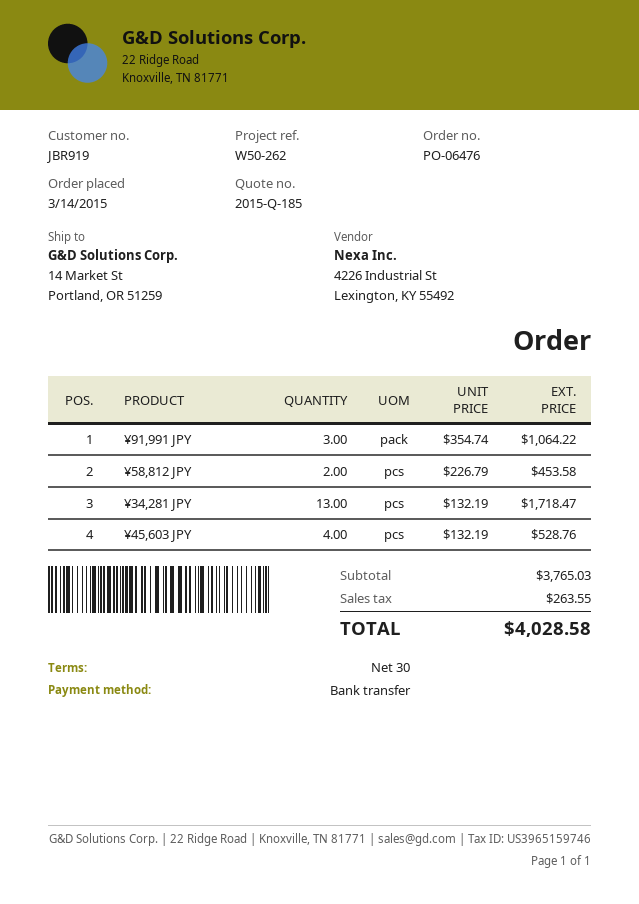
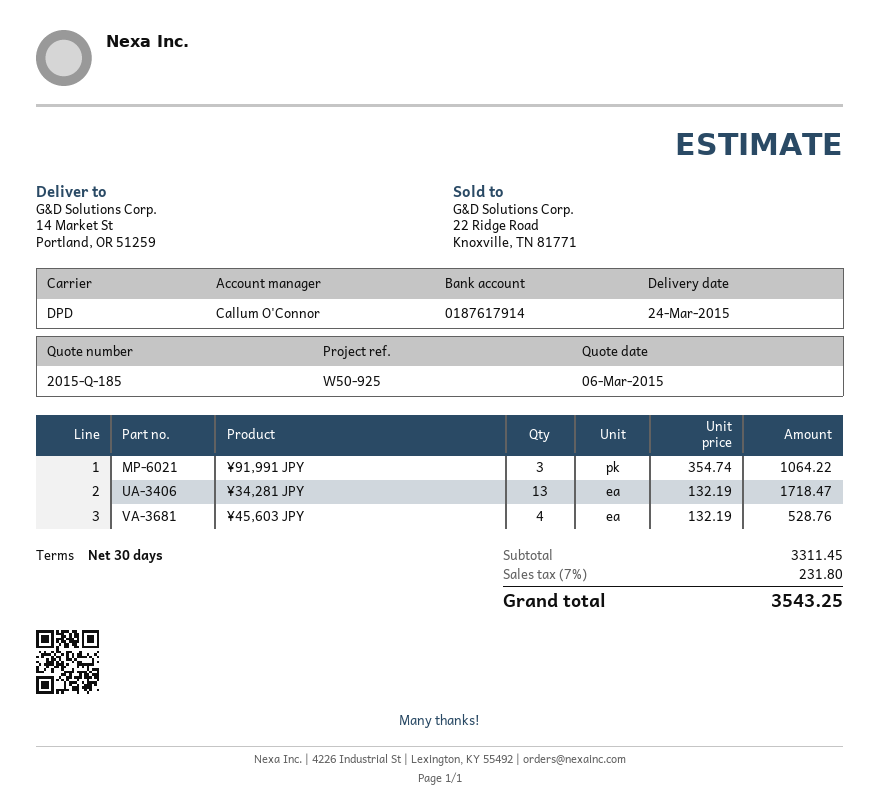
reference: W50-262 -> W50-925
¥58,812 JPY: 2 x 226.79 = 453.58 -> none
subtotal: 3765.03 -> 3311.45
tax: 263.55 -> 231.80
total: 4028.58 -> 3543.25

